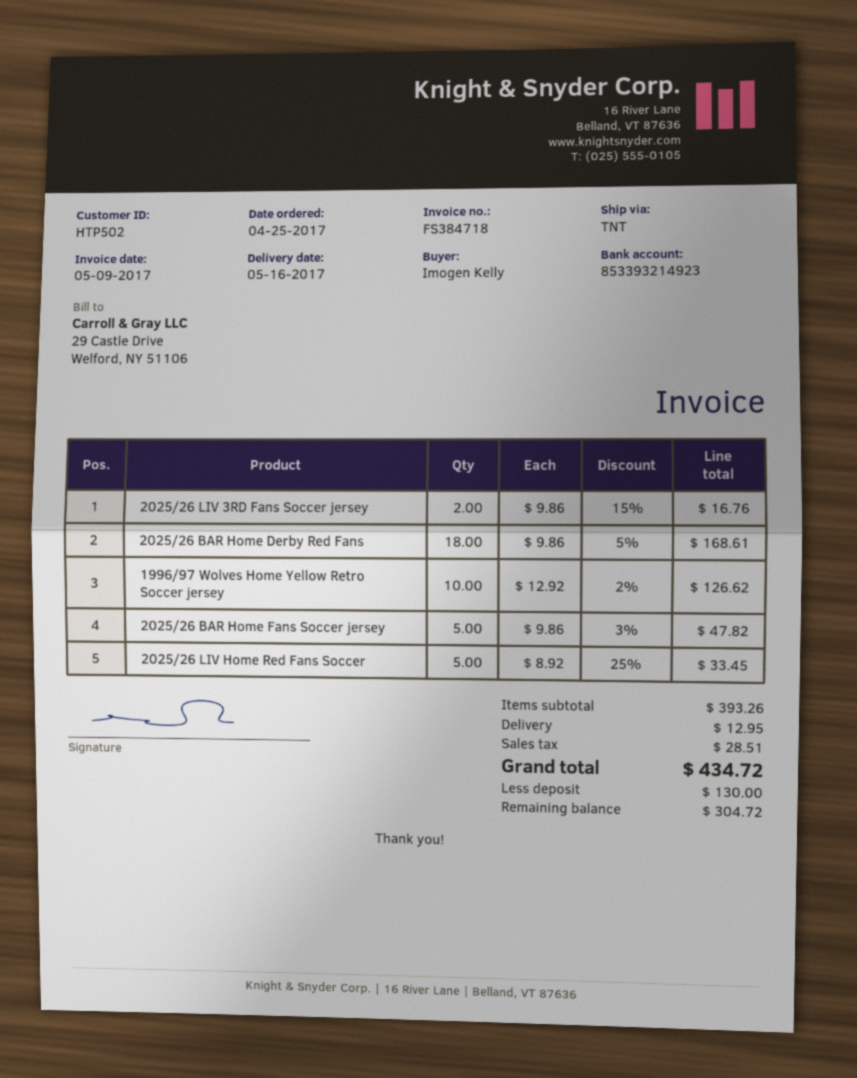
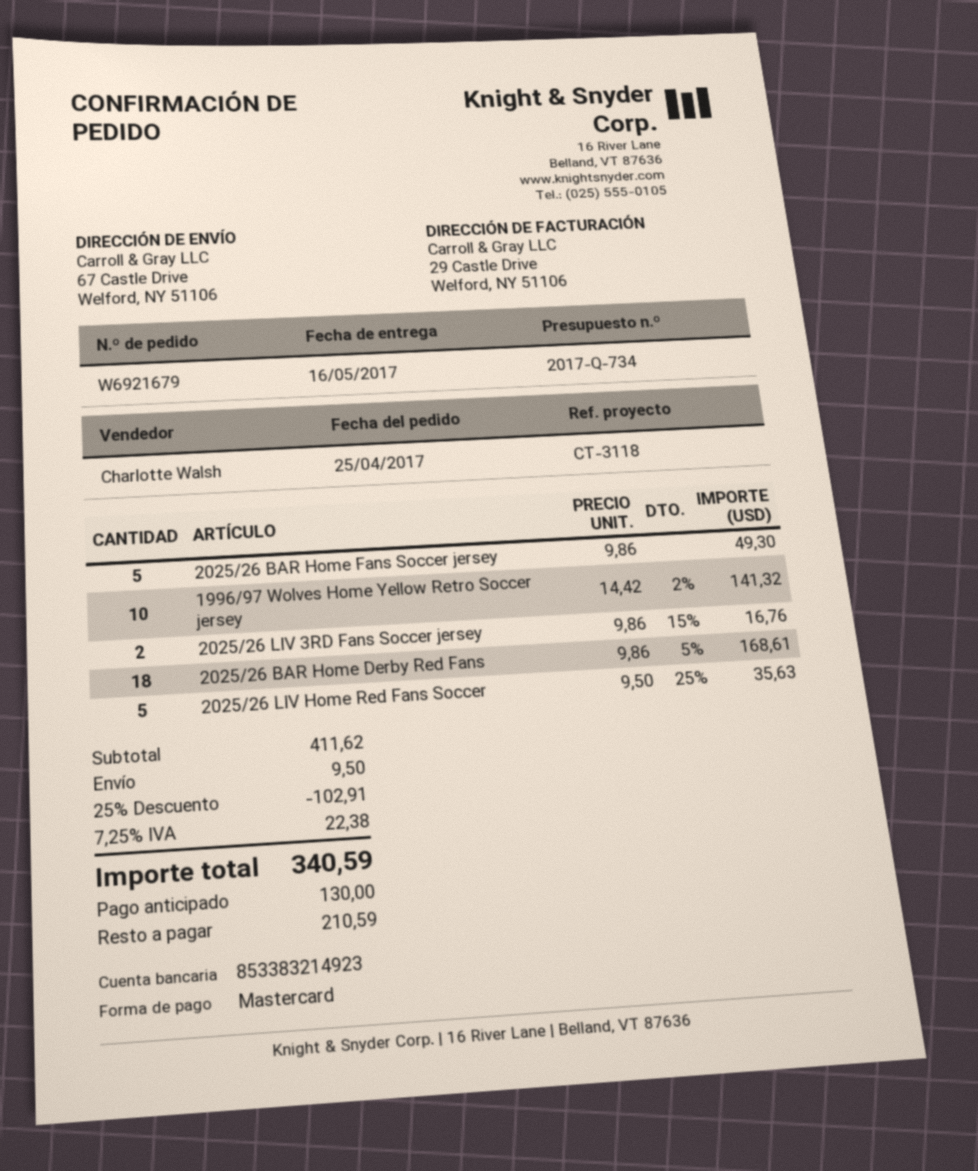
bank account: 853393214923 -> 853383214923
1996/97 Wolves Home Yellow Retro Soccer jersey: 10 x 12.92 - 2% = 126.62 -> 10 x 14.42 - 2% = 141.32
2025/26 BAR Home Fans Soccer jersey: 5 x 9.86 - 3% = 47.82 -> 5 x 9.86 = 49.30
2025/26 LIV Home Red Fans Soccer: 5 x 8.92 - 25% = 33.45 -> 5 x 9.50 - 25% = 35.63
subtotal: 393.26 -> 411.62
discount: none -> 25% = 102.91
shipping: 12.95 -> 9.50
tax: 28.51 -> 22.38
total: 434.72 -> 340.59
balance: 304.72 -> 210.59

